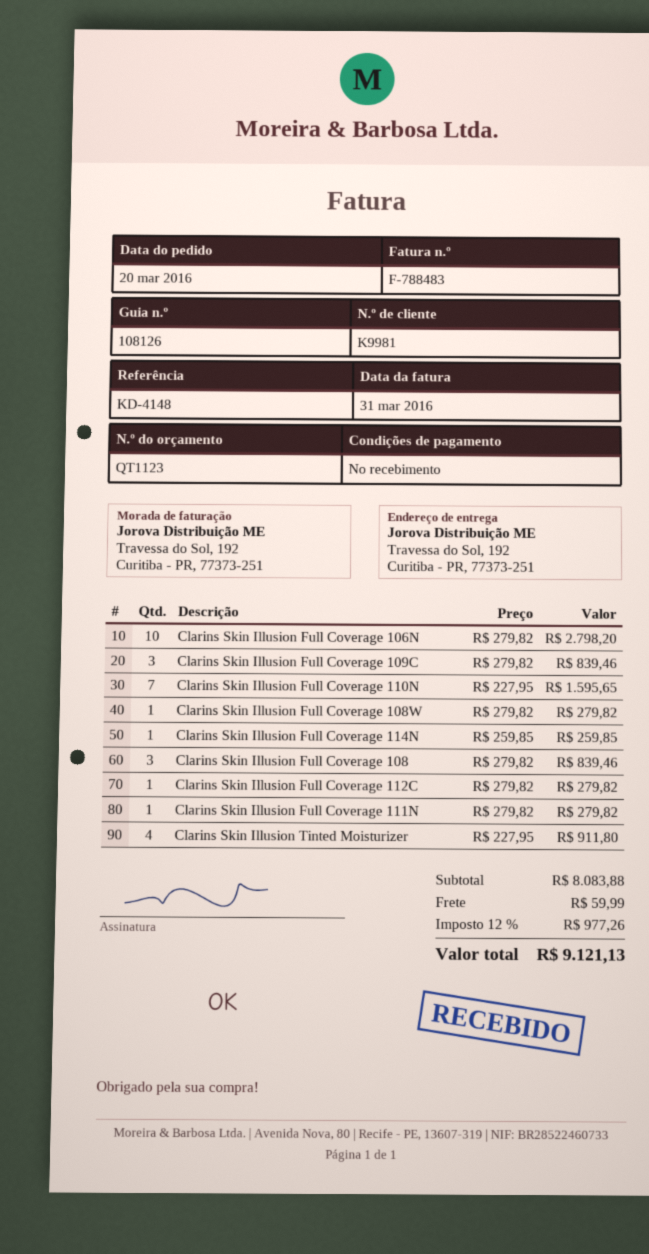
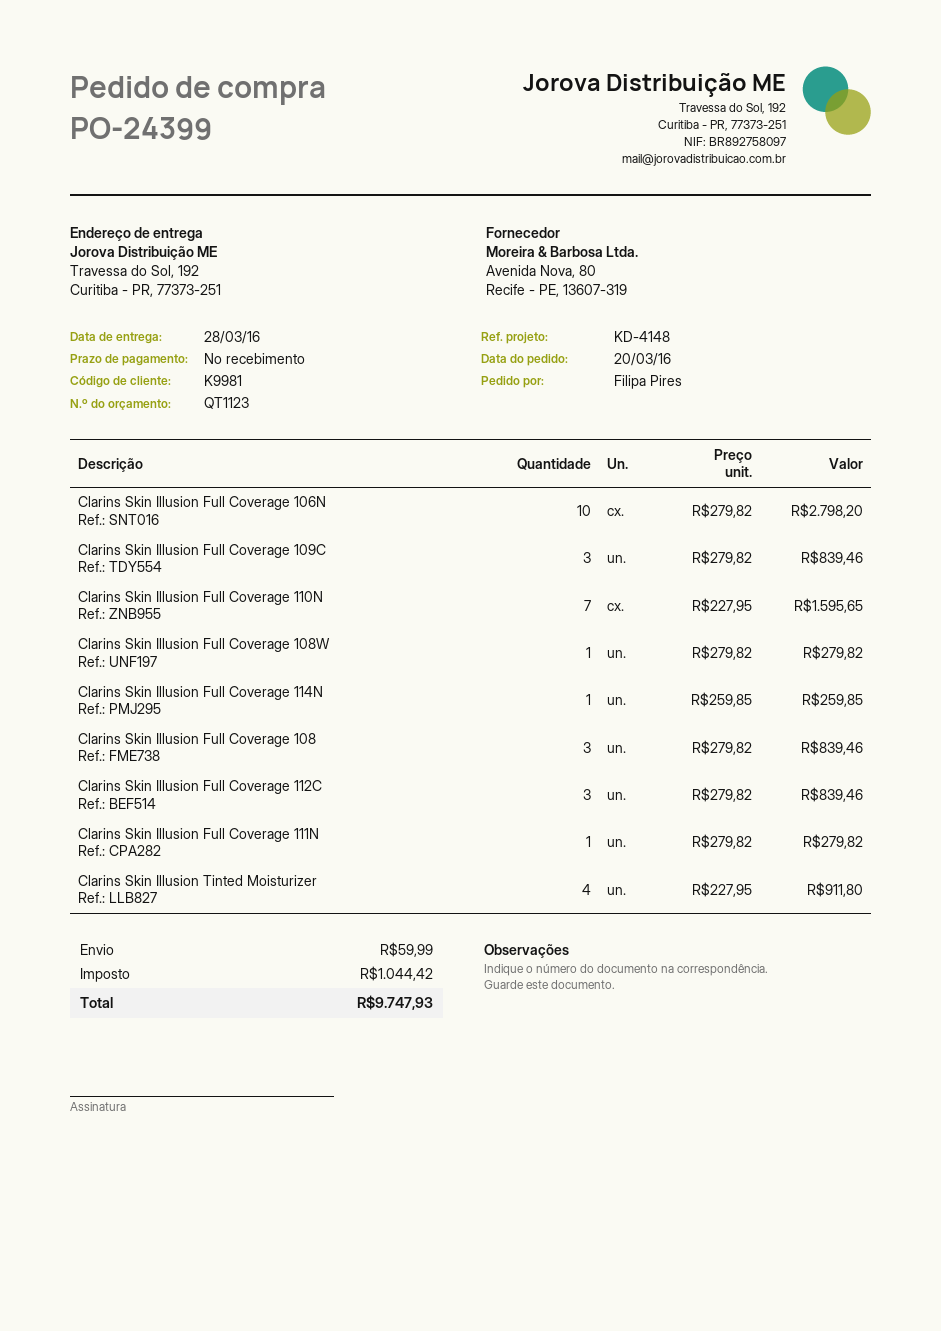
Clarins Skin Illusion Full Coverage 112C: 1 x 279.82 = 279.82 -> 3 x 279.82 = 839.46
tax: 977.26 -> 1044.42
total: 9121.13 -> 9747.93

